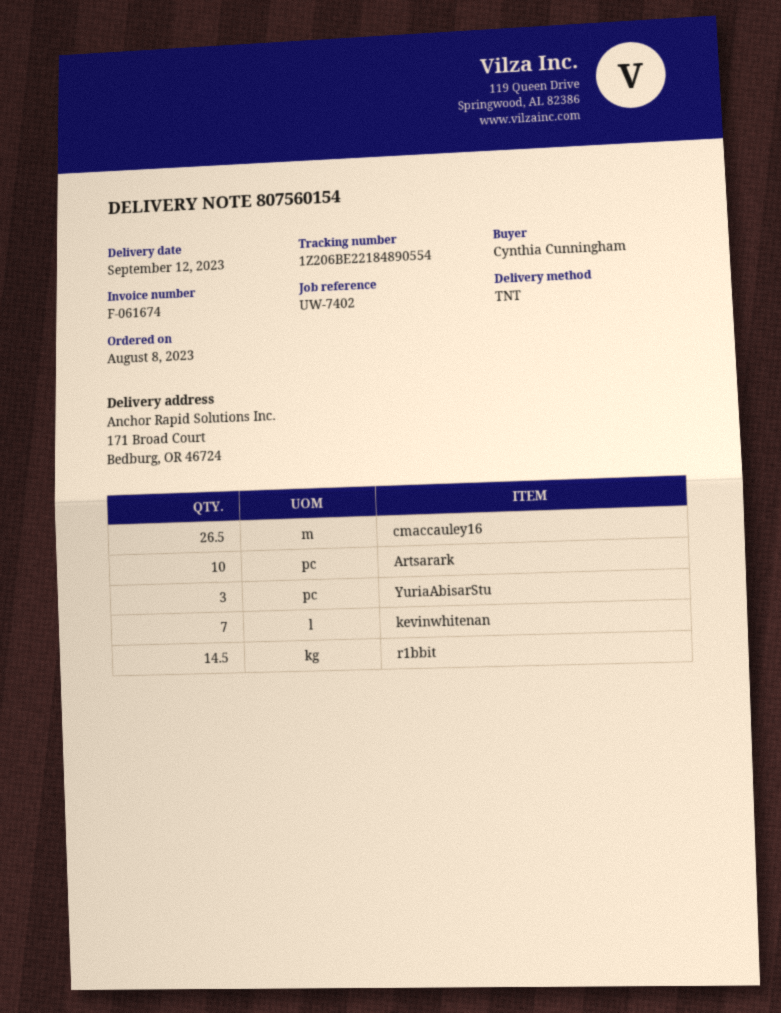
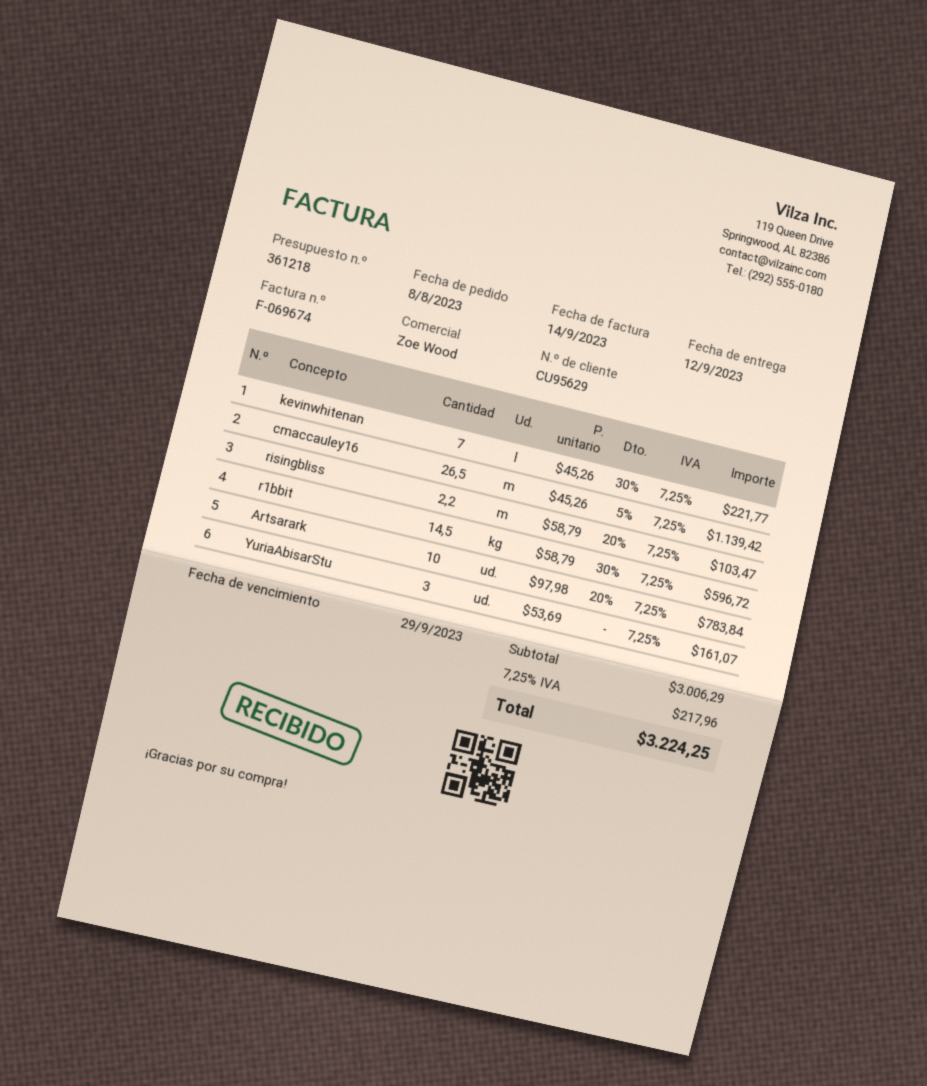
invoice number: F-061674 -> F-069674
risingbliss: none -> 2.2

